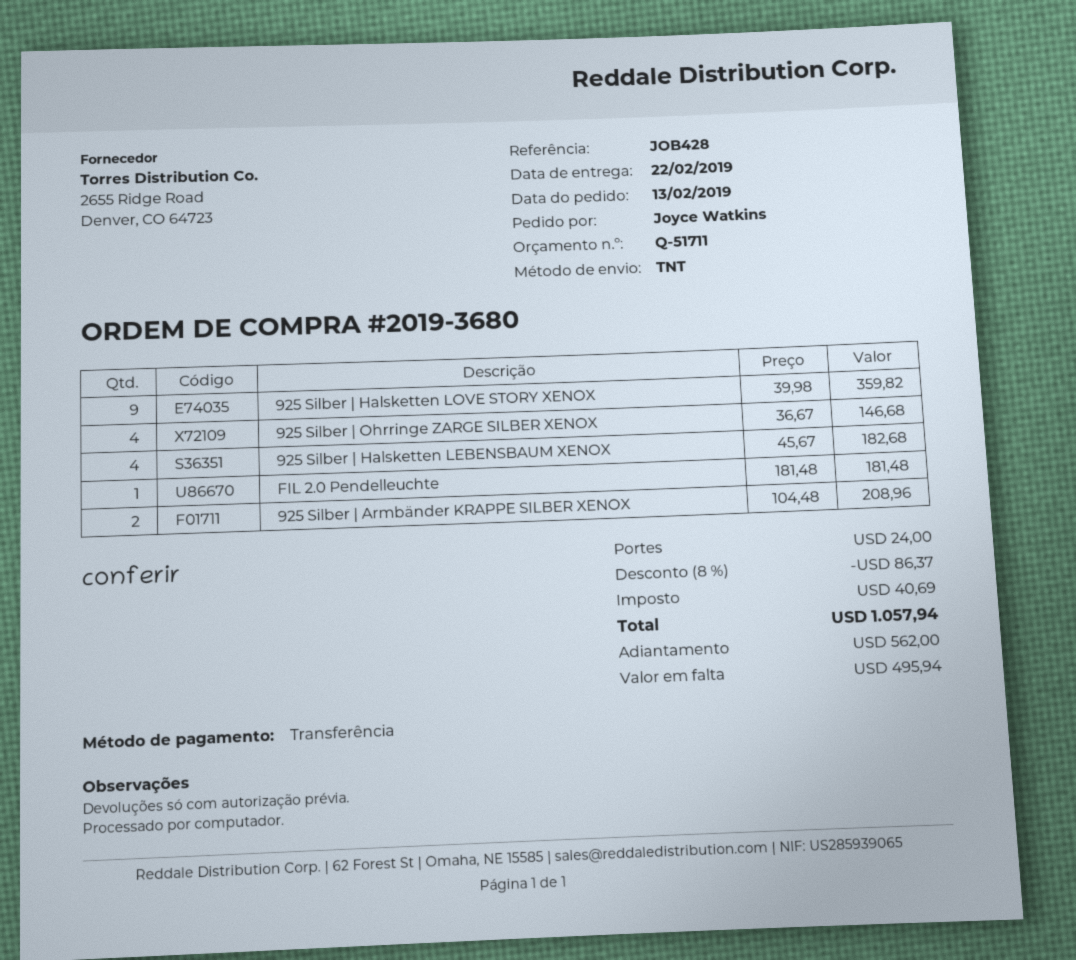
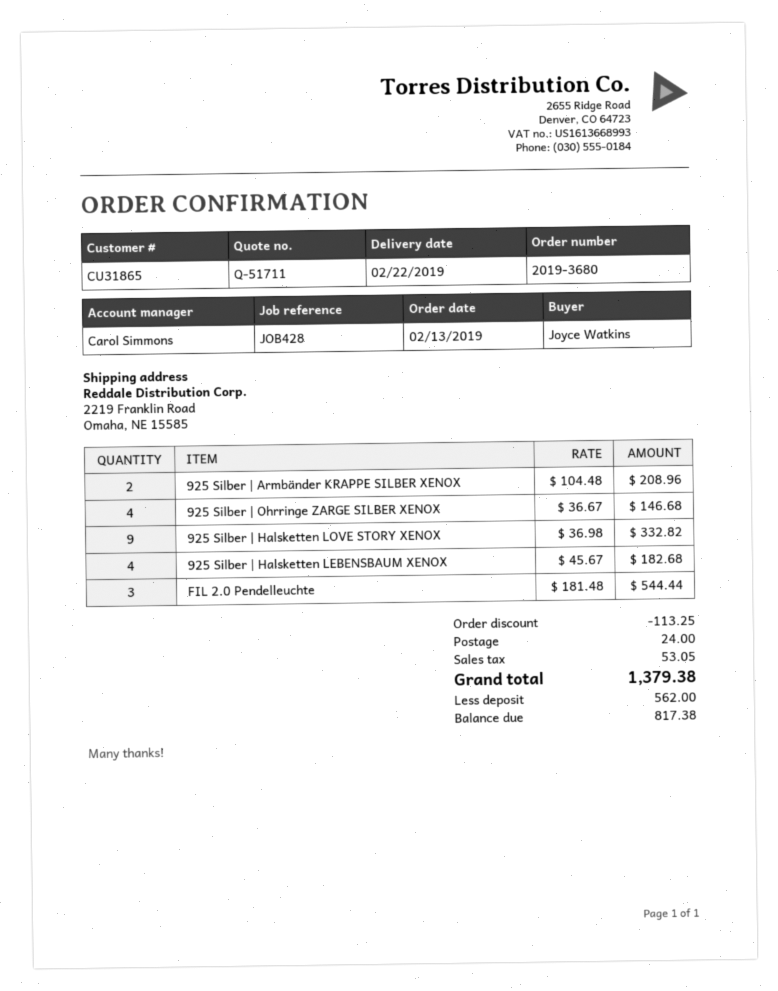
925 Silber | Halsketten LOVE STORY XENOX: 9 x 39.98 = 359.82 -> 9 x 36.98 = 332.82
FIL 2.0 Pendelleuchte: 1 x 181.48 = 181.48 -> 3 x 181.48 = 544.44
discount: 86.37 -> 113.25
tax: 40.69 -> 53.05
total: 1057.94 -> 1379.38
balance: 495.94 -> 817.38

